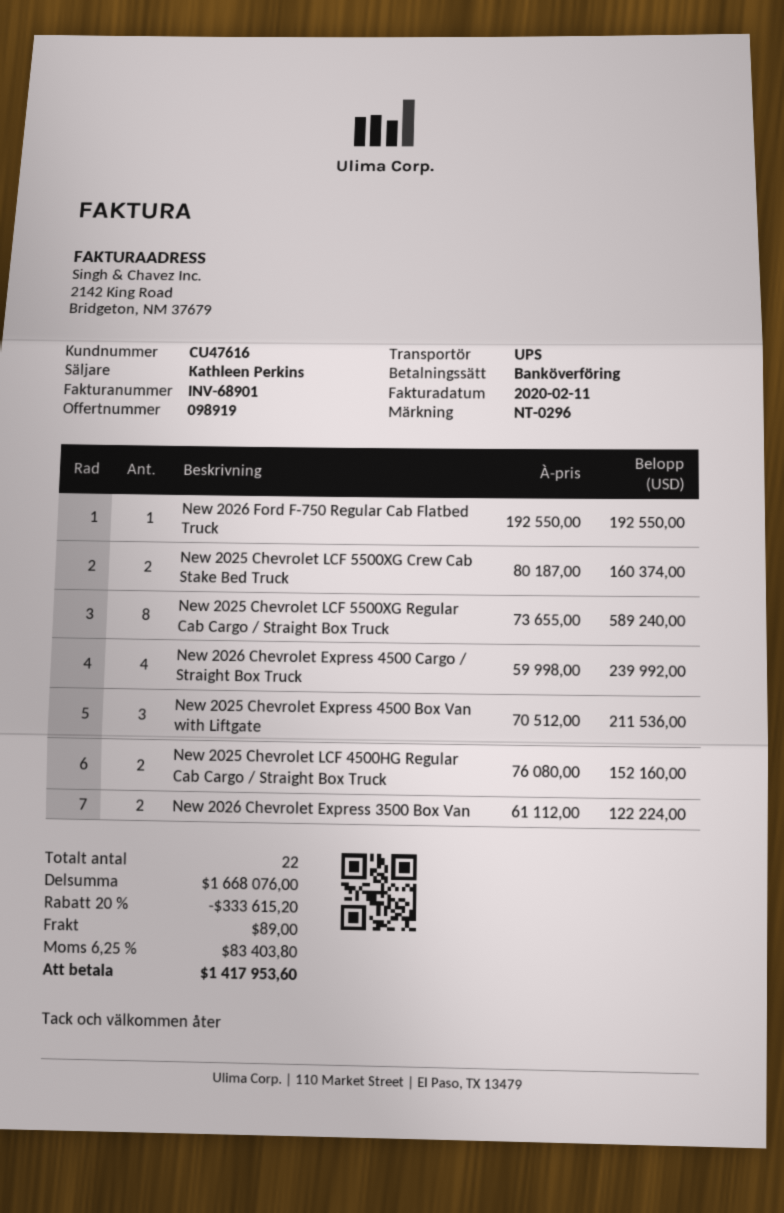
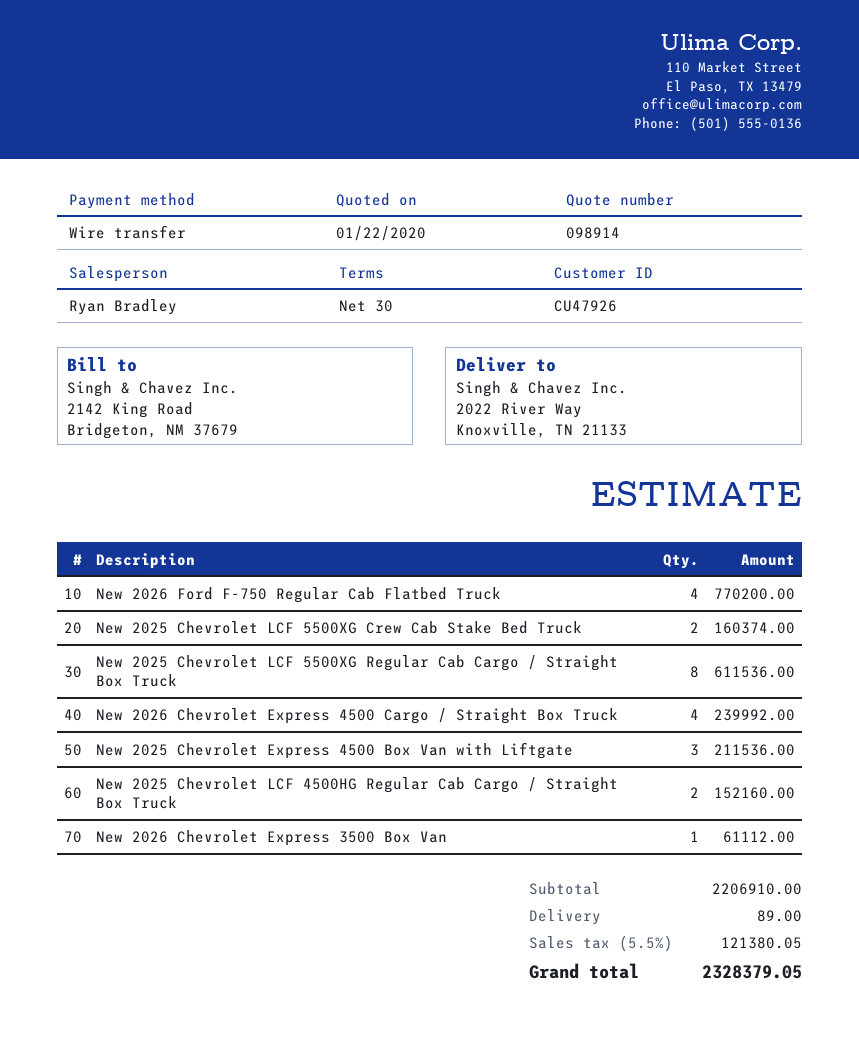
quote number: 098919 -> 098914
customer number: CU47616 -> CU47926
sales rep: Kathleen Perkins -> Ryan Bradley
New 2026 Ford F-750 Regular Cab Flatbed Truck: 1 for 192550.00 -> 4 for 770200.00
New 2025 Chevrolet LCF 5500XG Regular Cab Cargo / Straight Box Truck: 8 for 589240.00 -> 8 for 611536.00
New 2026 Chevrolet Express 3500 Box Van: 2 for 122224.00 -> 1 for 61112.00
subtotal: 1668076.00 -> 2206910.00
discount: 20% = 333615.20 -> none
tax: 6.25% = 83403.80 -> 5.5% = 121380.05
total: 1417953.60 -> 2328379.05

